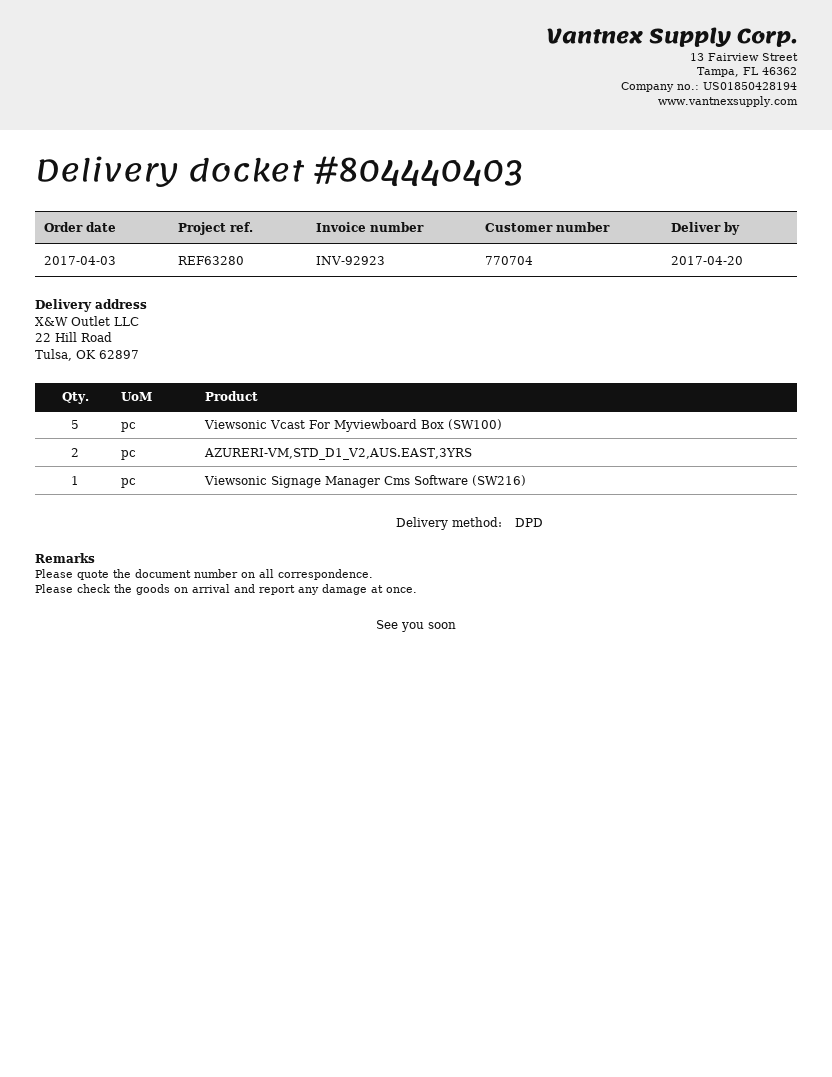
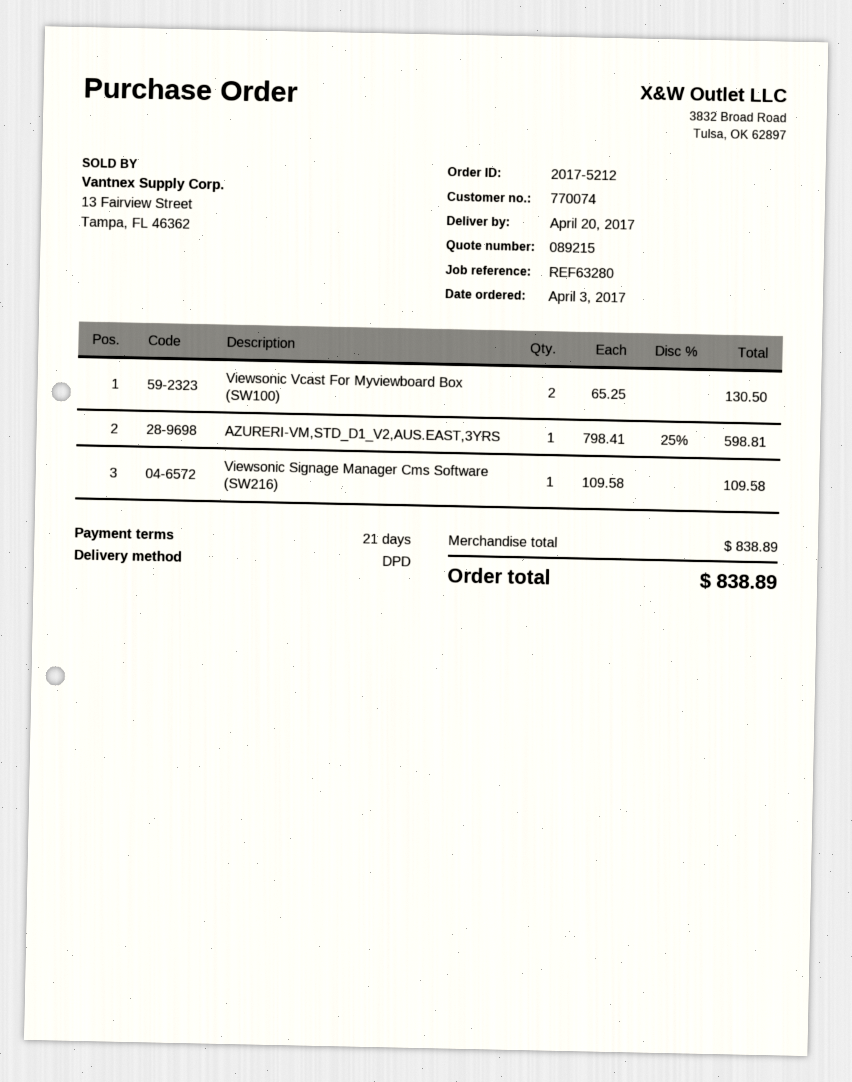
customer number: 770704 -> 770074
Viewsonic Vcast For Myviewboard Box (SW100): 5 -> 2
AZURERI-VM,STD_D1_V2,AUS.EAST,3YRS: 2 -> 1

